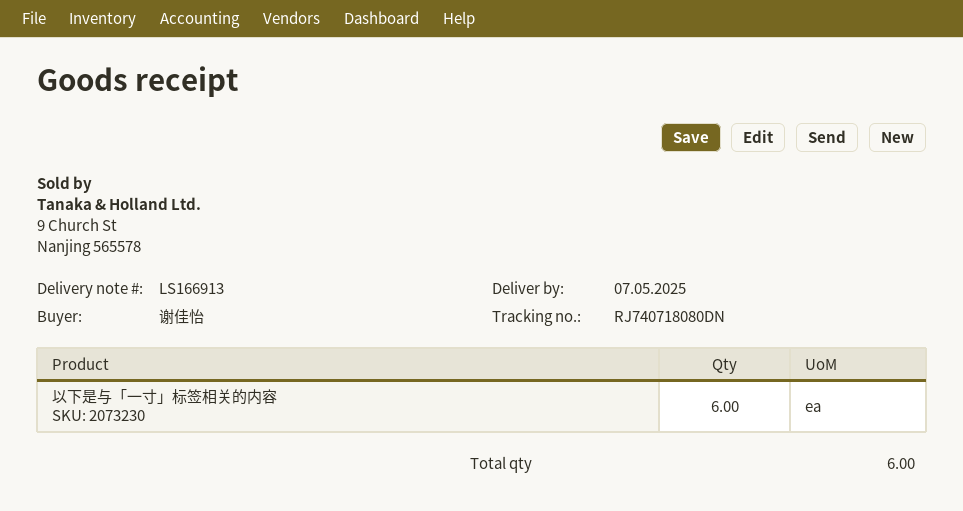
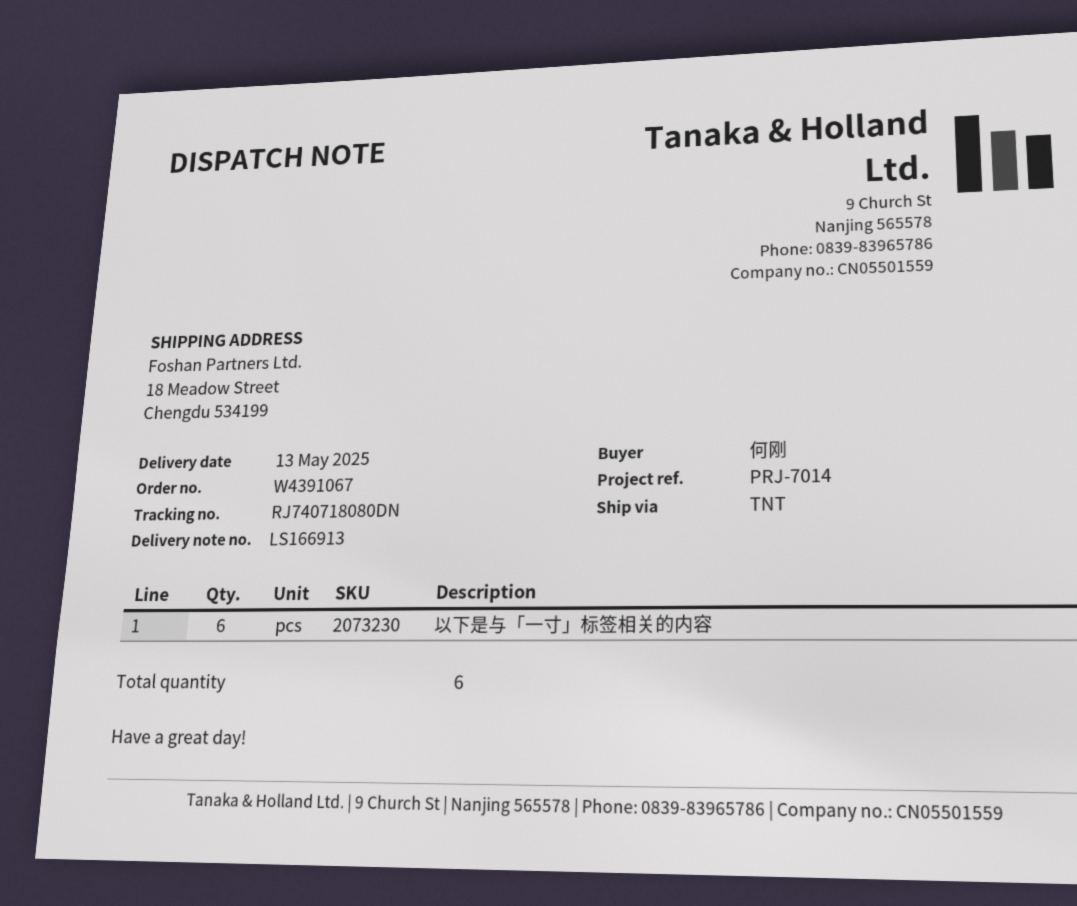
delivery date: 2025-05-07 -> 2025-05-13
ordered by: 谢佳怡 -> 何刚

